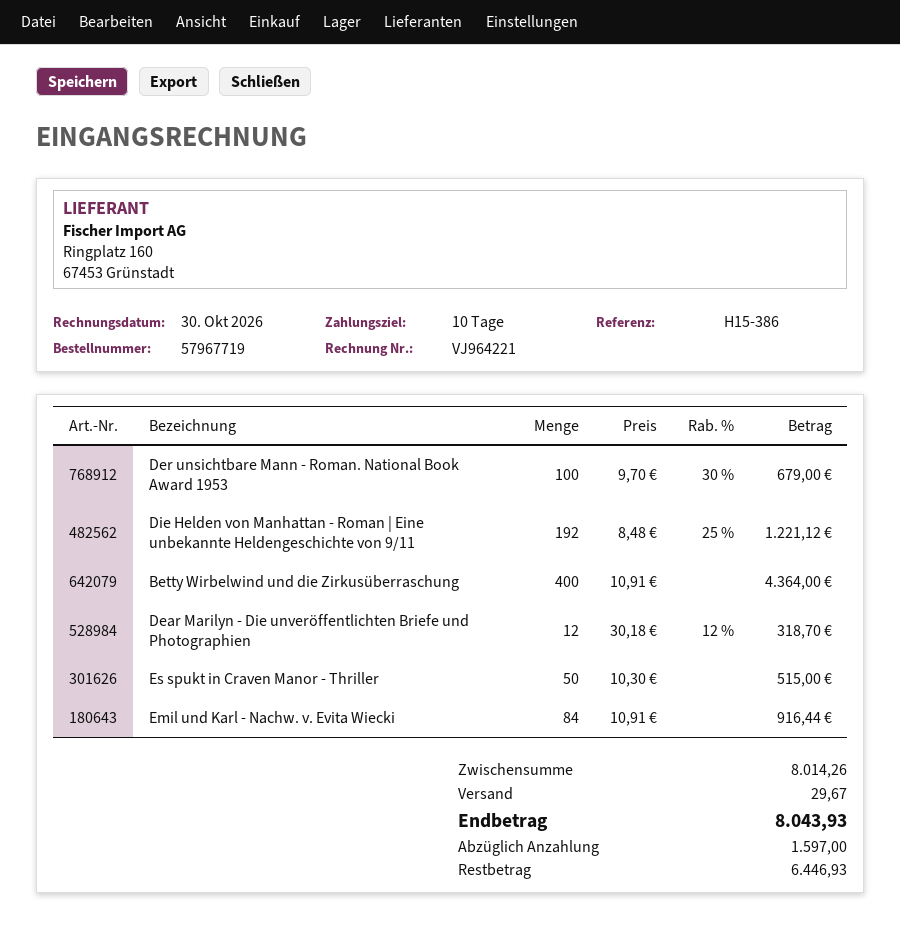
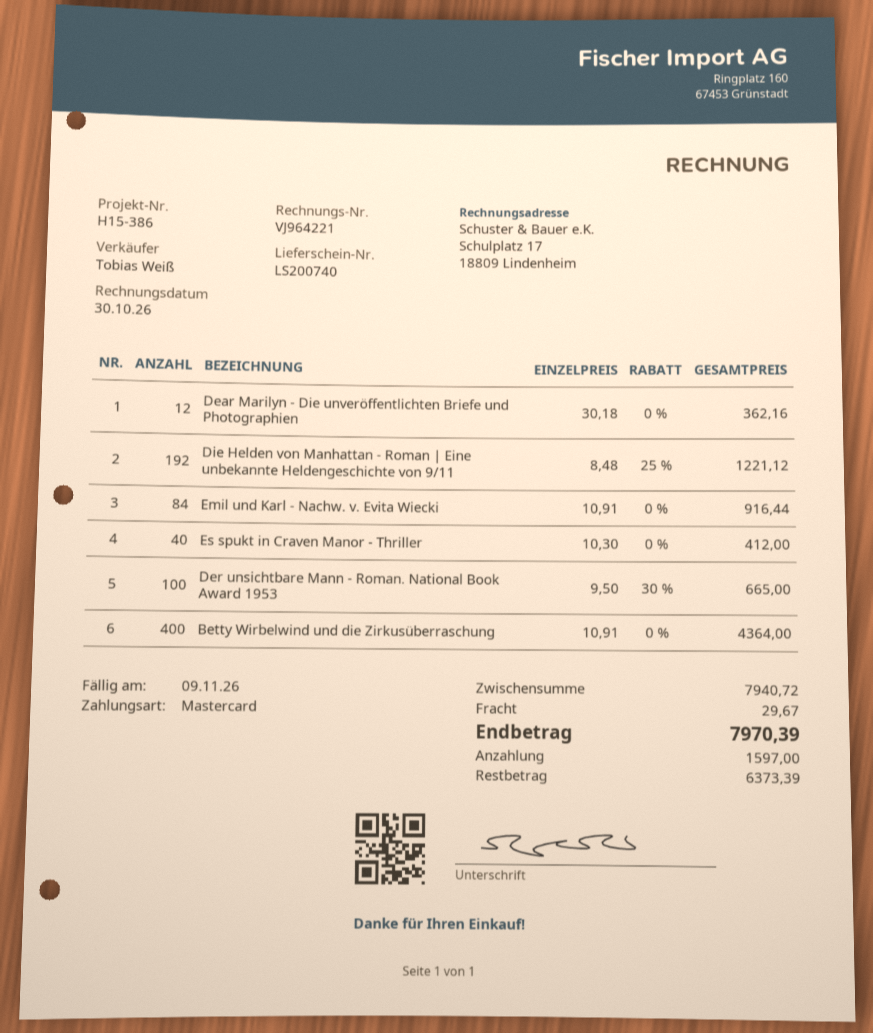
Der unsichtbare Mann - Roman. National Book Award 1953: 100 x 9.70 - 30% = 679.00 -> 100 x 9.50 - 30% = 665.00
Dear Marilyn - Die unveröffentlichten Briefe und Photographien: 12 x 30.18 - 12% = 318.70 -> 12 x 30.18 = 362.16
Es spukt in Craven Manor - Thriller: 50 x 10.30 = 515.00 -> 40 x 10.30 = 412.00
subtotal: 8014.26 -> 7940.72
total: 8043.93 -> 7970.39
balance: 6446.93 -> 6373.39

